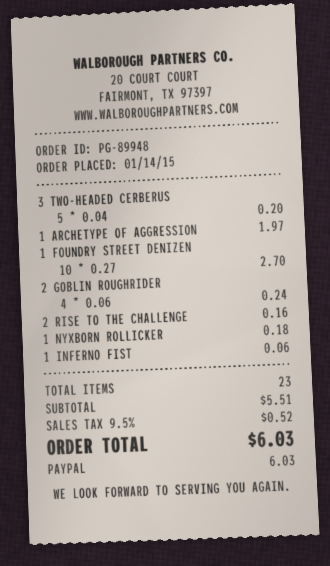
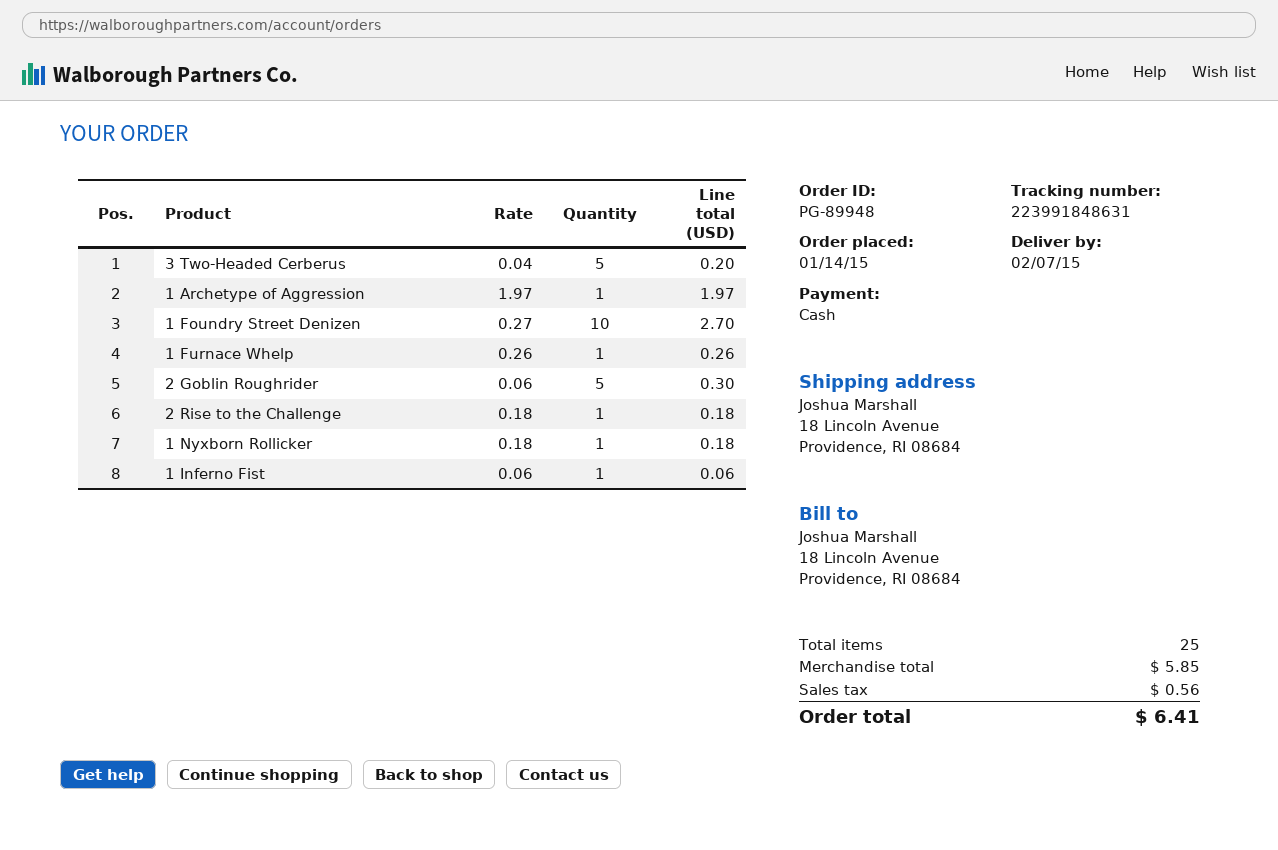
payment method: PayPal -> cash
2 GOBLIN ROUGHRIDER: 4 x 0.06 = 0.24 -> 5 x 0.06 = 0.30
2 RISE TO THE CHALLENGE: 1 x 0.16 = 0.16 -> 1 x 0.18 = 0.18
1 Furnace Whelp: none -> 1 x 0.26 = 0.26
total quantity: 23 -> 25
subtotal: 5.51 -> 5.85
tax: 0.52 -> 0.56
total: 6.03 -> 6.41

